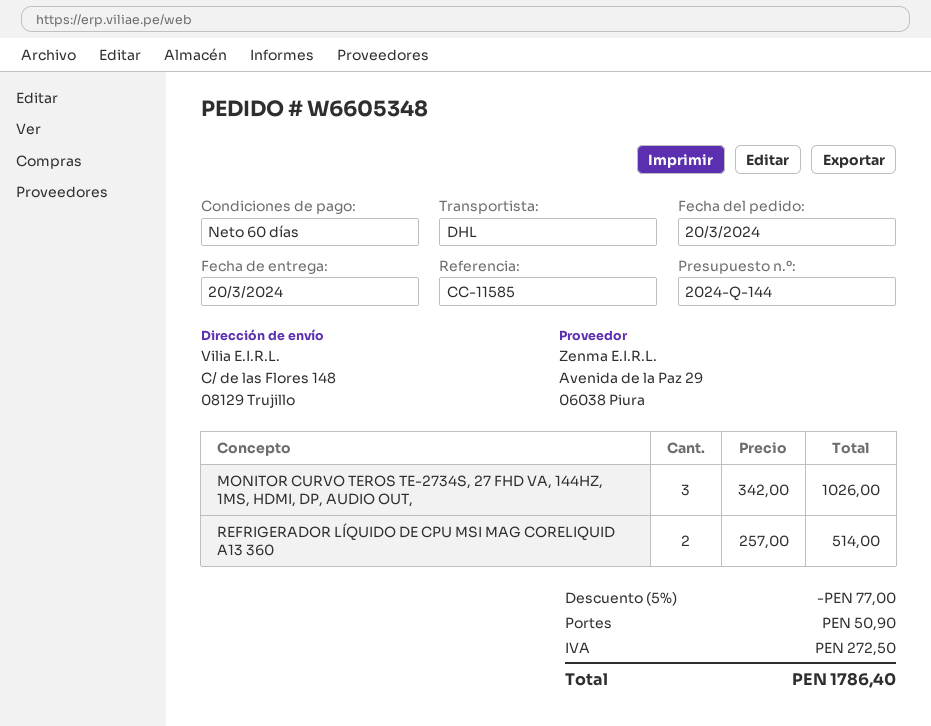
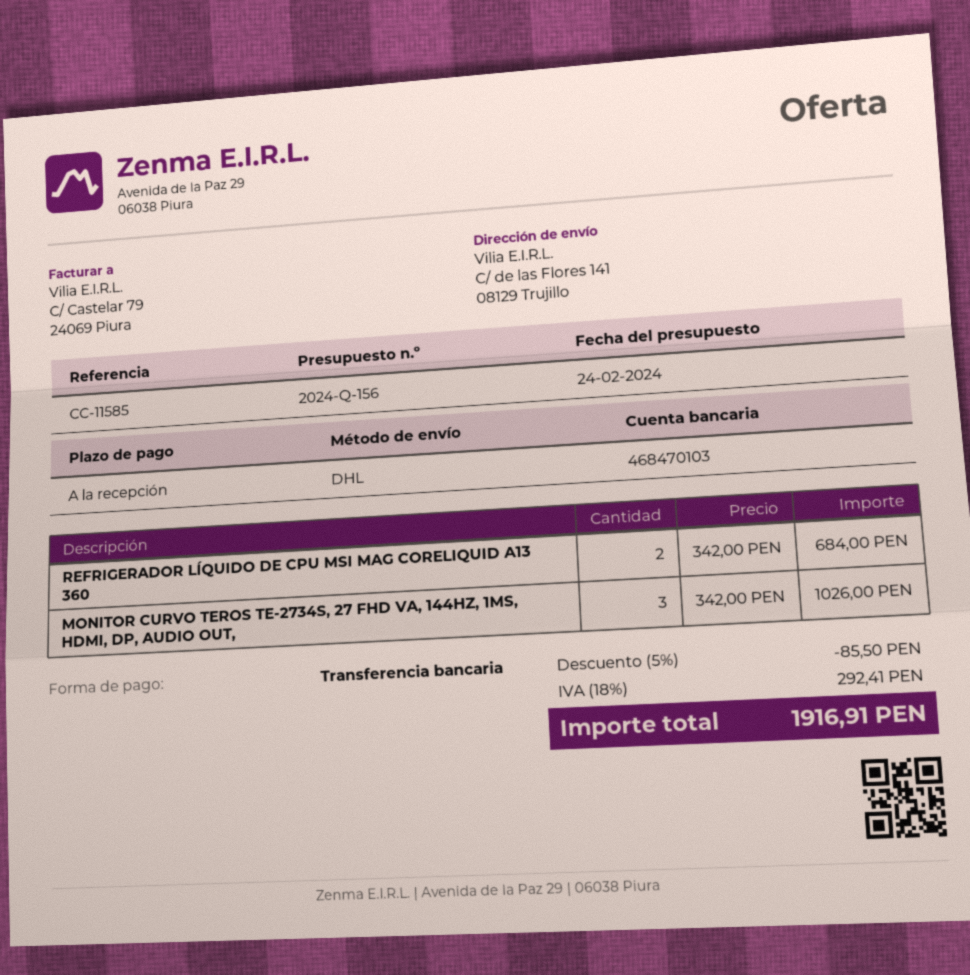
quote number: 2024-Q-144 -> 2024-Q-156
payment terms: 60 days -> on receipt
ship to: C/ de las Flores 148, 08129 Trujillo -> C/ de las Flores 141, 08129 Trujillo
REFRIGERADOR LÍQUIDO DE CPU MSI MAG CORELIQUID A13 360: 2 x 257.00 = 514.00 -> 2 x 342.00 = 684.00
discount: 5% = 77.00 -> 5% = 85.50
shipping: 50.90 -> none
tax: 272.50 -> 292.41
total: 1786.40 -> 1916.91

